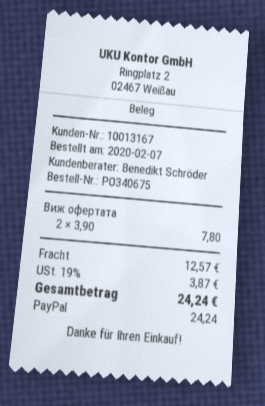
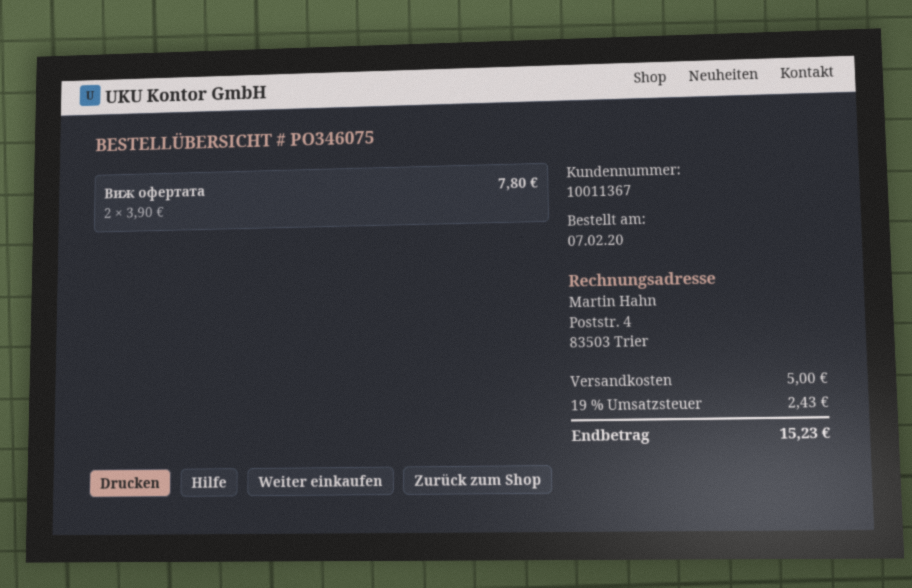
order number: PO340675 -> PO346075
customer number: 10013167 -> 10011367
shipping: 12.57 -> 5.00
tax: 19% = 3.87 -> 19% = 2.43
total: 24.24 -> 15.23

